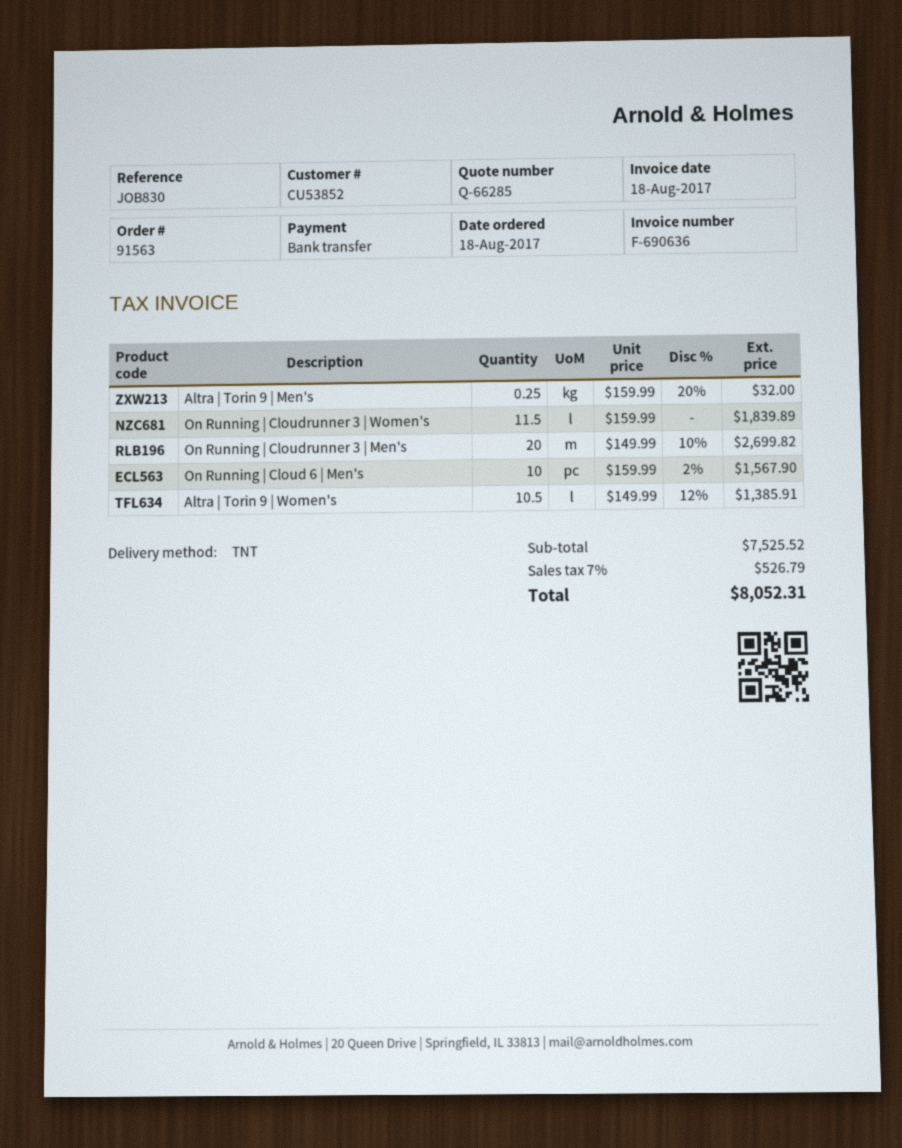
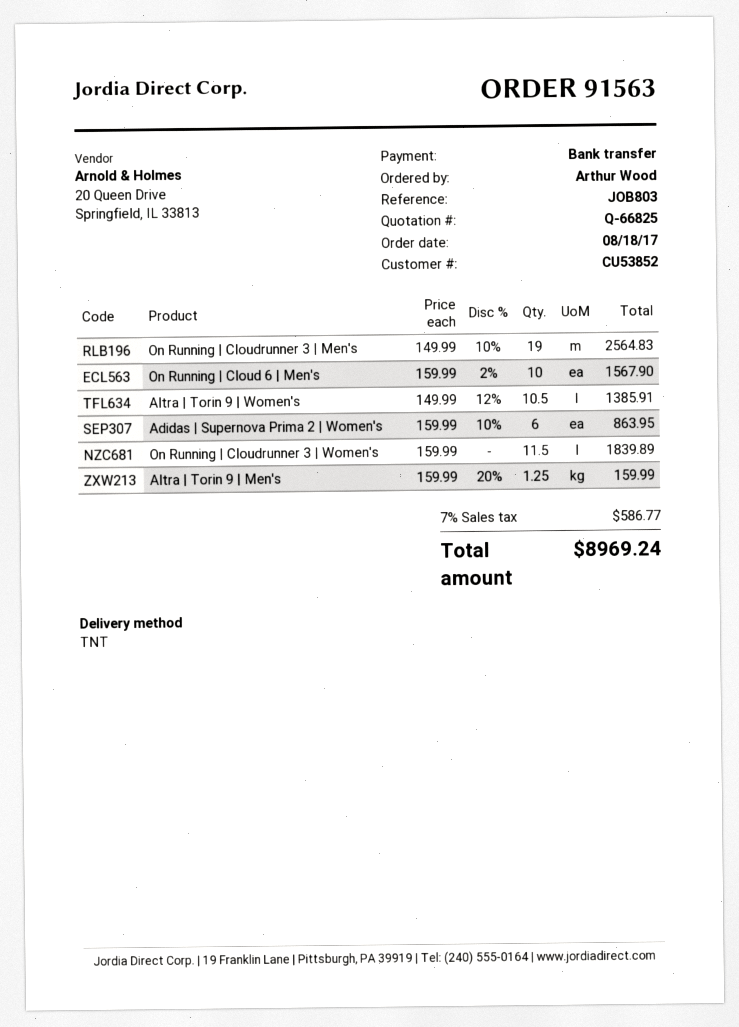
quote number: Q-66285 -> Q-66825
reference: JOB830 -> JOB803
Altra | Torin 9 | Men's: 0.25 x 159.99 - 20% = 32.00 -> 1.25 x 159.99 - 20% = 159.99
On Running | Cloudrunner 3 | Men's: 20 x 149.99 - 10% = 2699.82 -> 19 x 149.99 - 10% = 2564.83
Adidas | Supernova Prima 2 | Women's: none -> 6 x 159.99 - 10% = 863.95
tax: 7% = 526.79 -> 7% = 586.77
total: 8052.31 -> 8969.24

